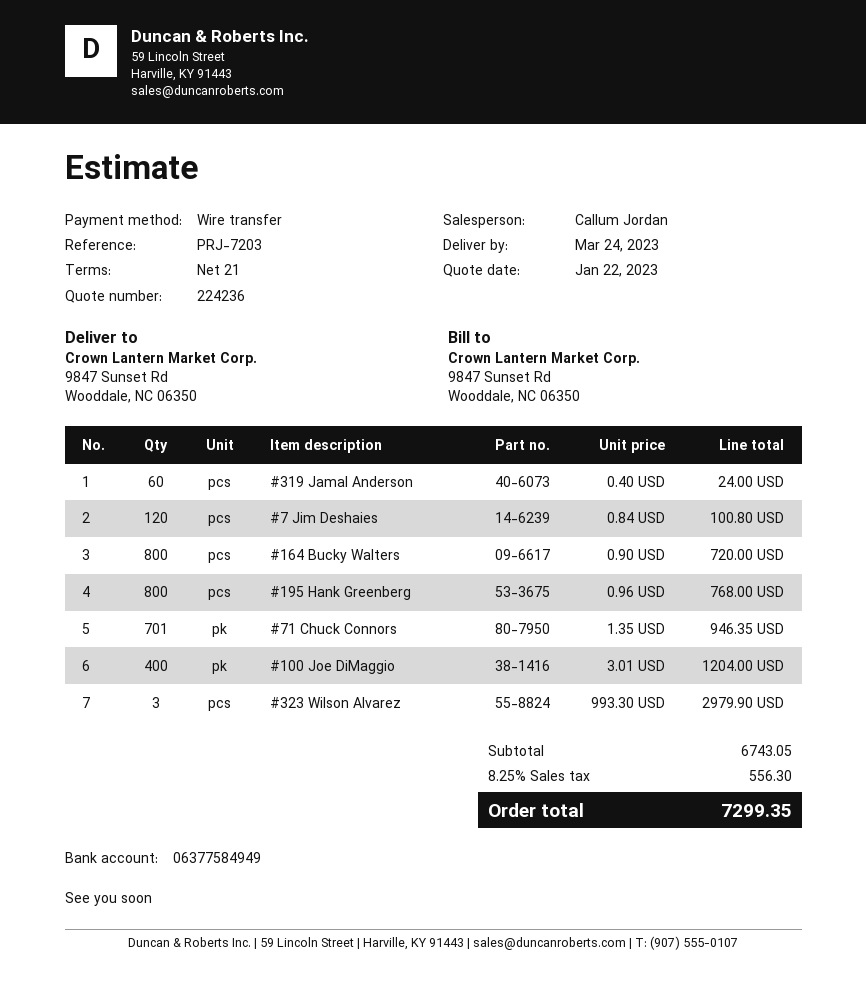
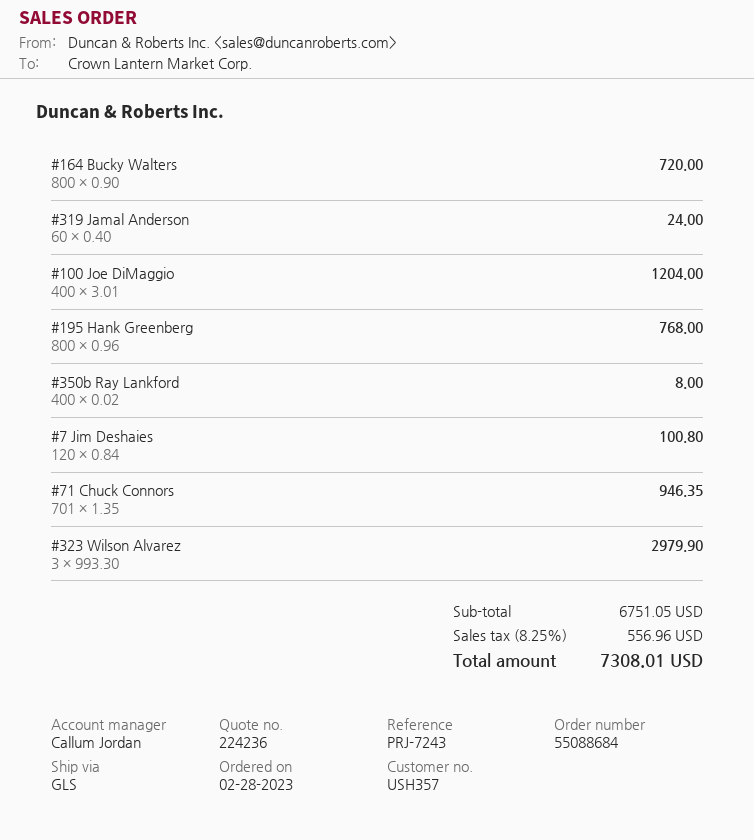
reference: PRJ-7203 -> PRJ-7243
#350b Ray Lankford: none -> 400 x 0.02 = 8.00
subtotal: 6743.05 -> 6751.05
tax: 8.25% = 556.30 -> 8.25% = 556.96
total: 7299.35 -> 7308.01

